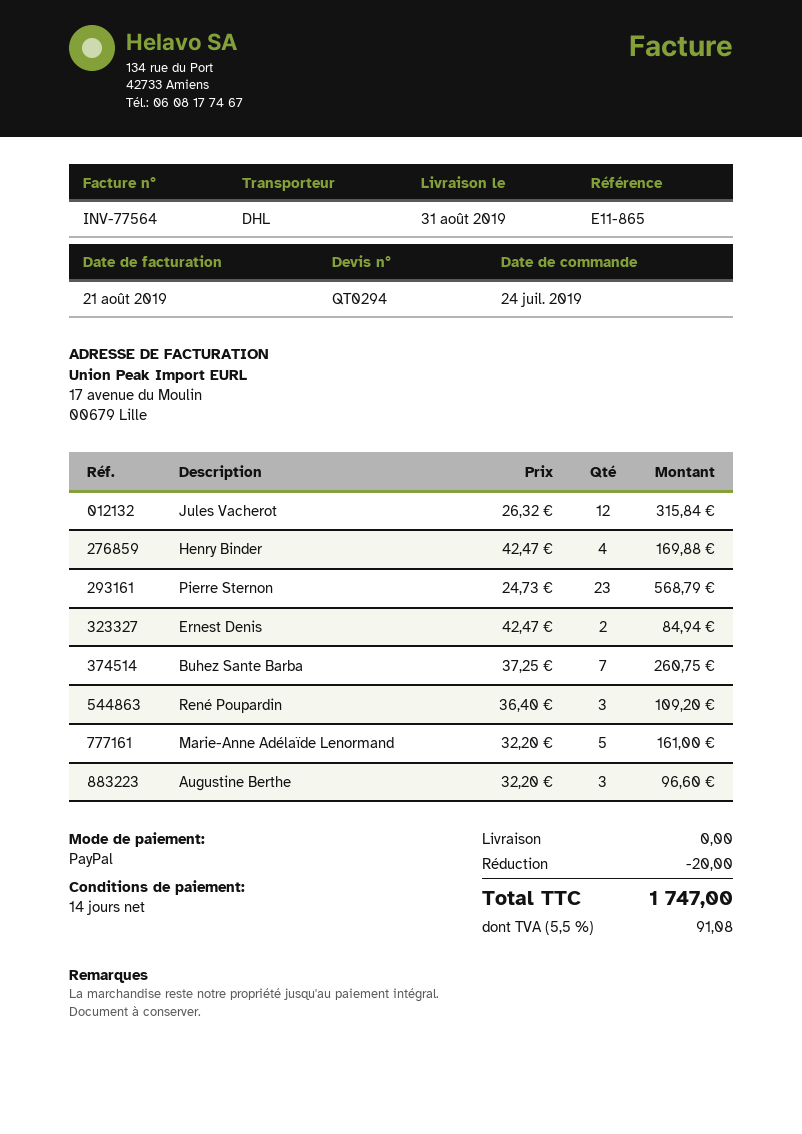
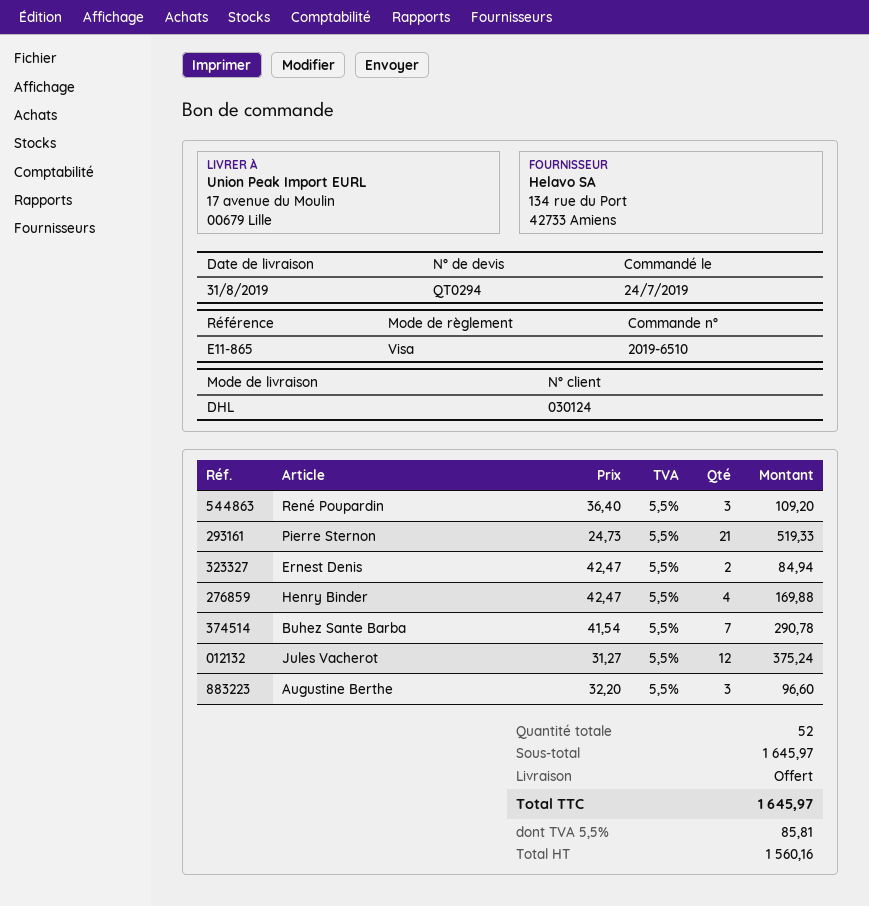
payment method: PayPal -> Visa
Jules Vacherot: 12 x 26.32 = 315.84 -> 12 x 31.27 = 375.24
Pierre Sternon: 23 x 24.73 = 568.79 -> 21 x 24.73 = 519.33
Buhez Sante Barba: 7 x 37.25 = 260.75 -> 7 x 41.54 = 290.78
Marie-Anne Adélaïde Lenormand: 5 x 32.20 = 161.00 -> none
discount: 20.00 -> none
tax: 5.5% = 91.08 -> 5.5% = 85.81
total: 1747.00 -> 1645.97

